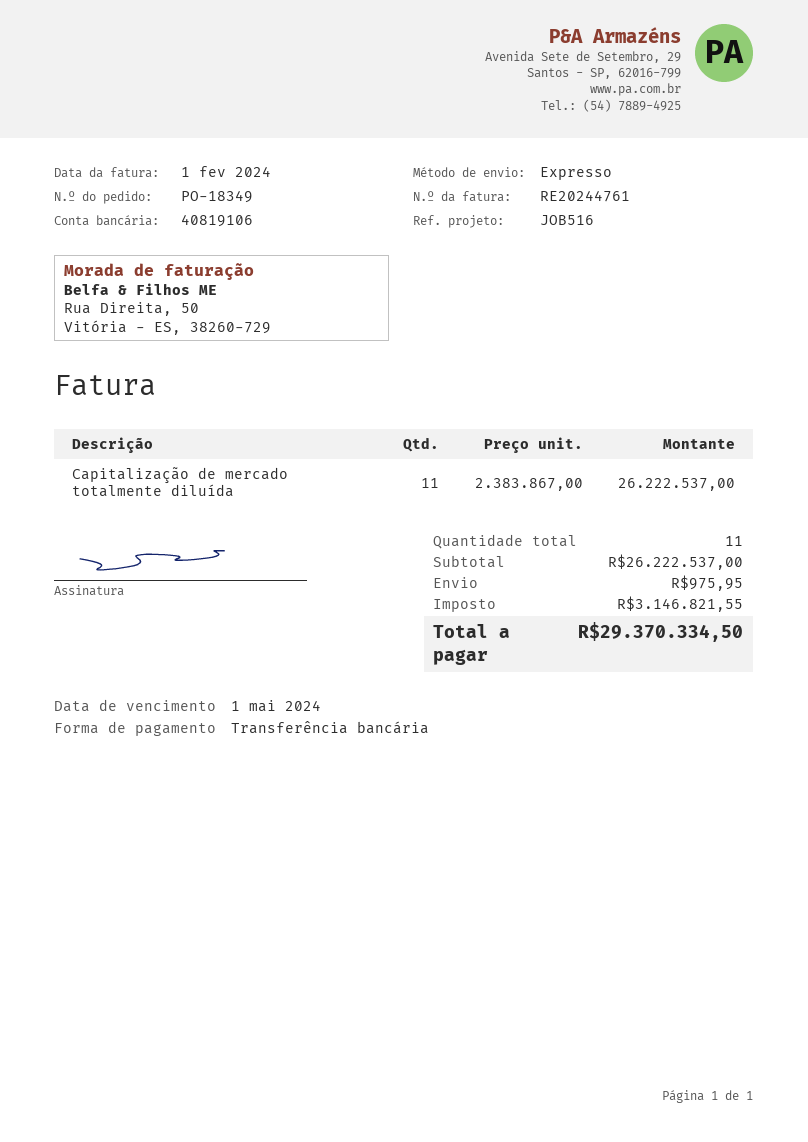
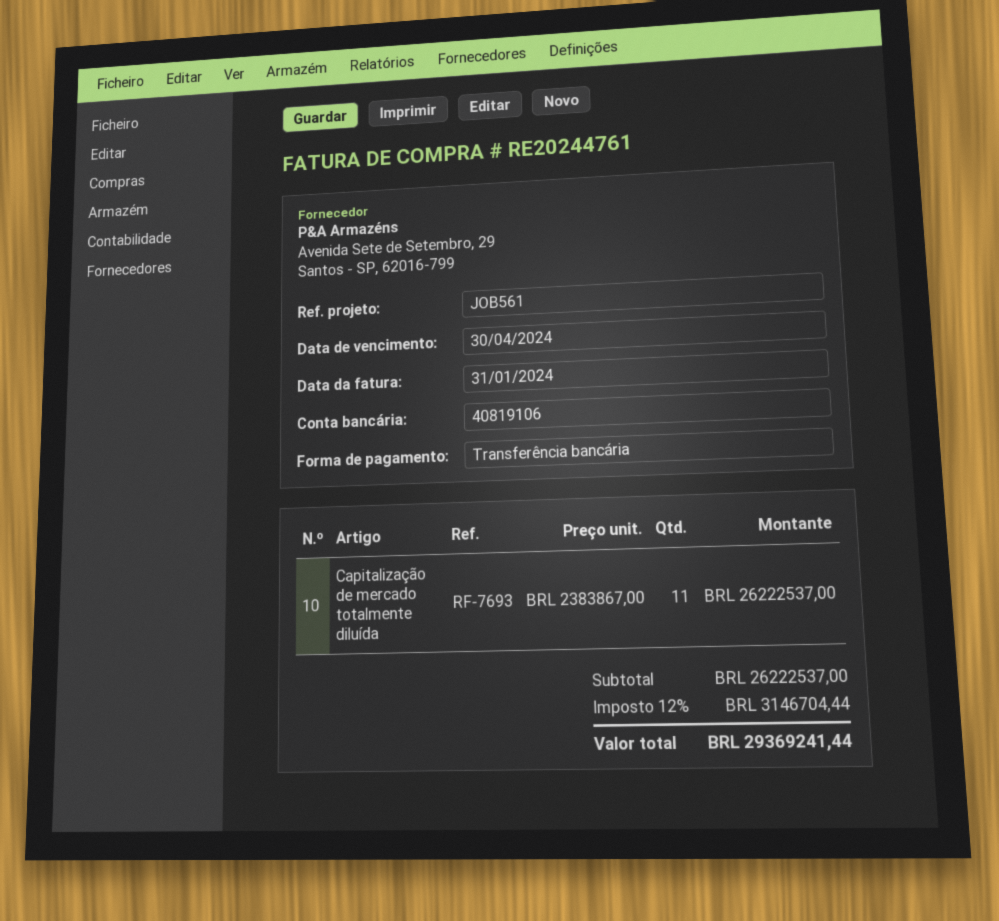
invoice date: 2024-02-01 -> 2024-01-31
due date: 2024-05-01 -> 2024-04-30
reference: JOB516 -> JOB561
shipping: 975.95 -> none
tax: 3146821.55 -> 3146704.44
total: 29370334.50 -> 29369241.44

